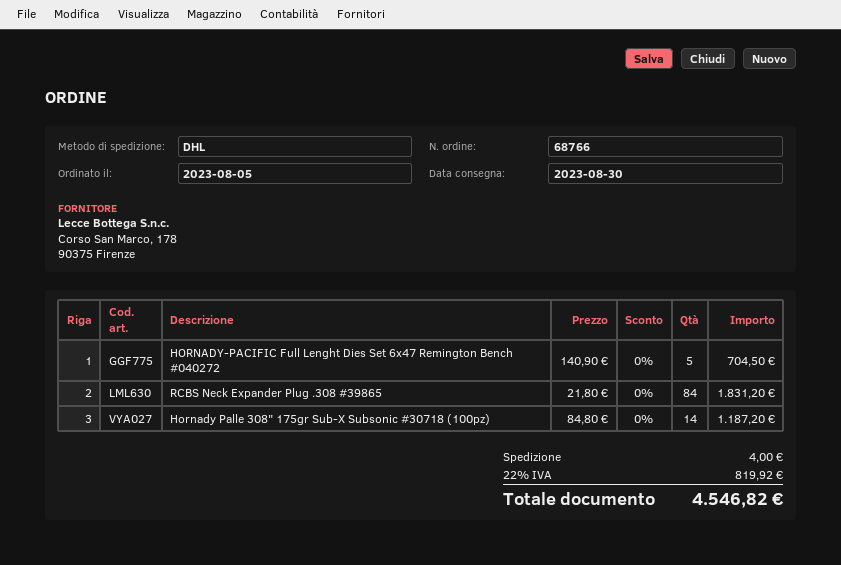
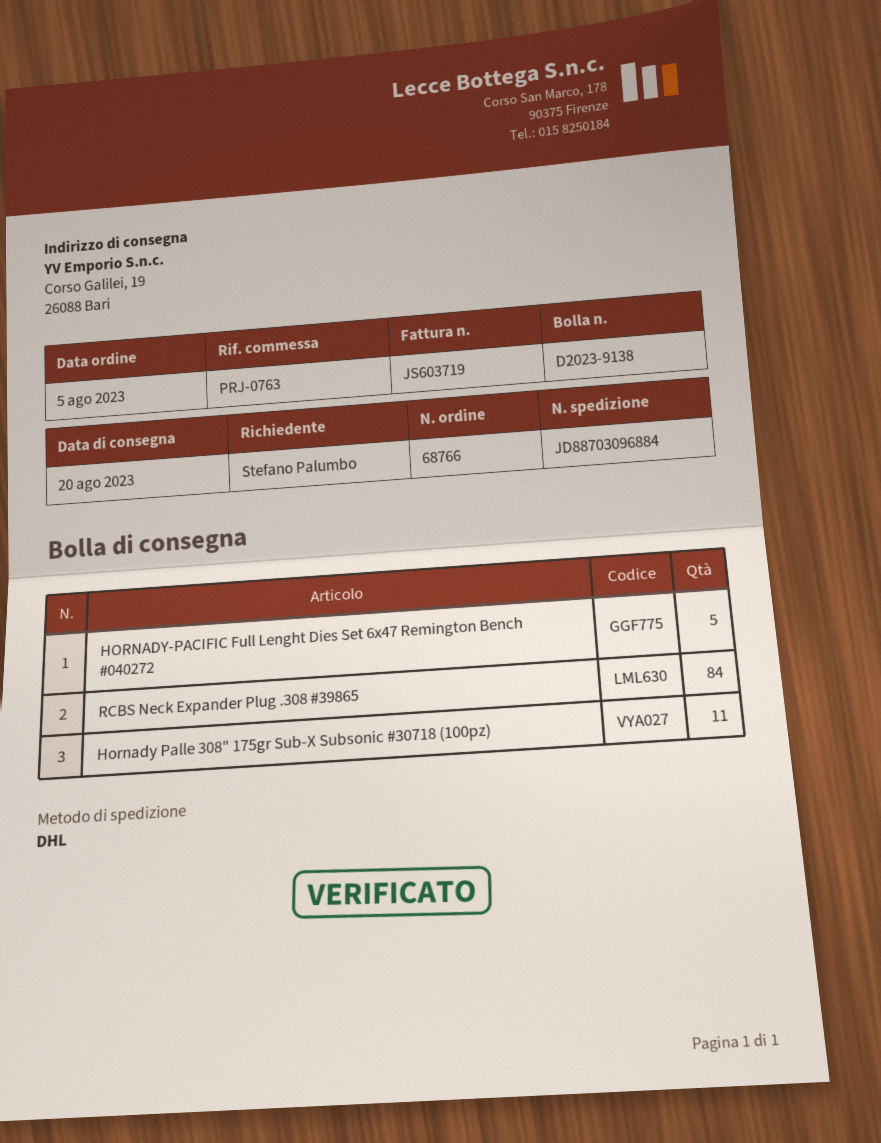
delivery date: 2023-08-30 -> 2023-08-20
Hornady Palle 308" 175gr Sub-X Subsonic #30718 (100pz): 14 -> 11

